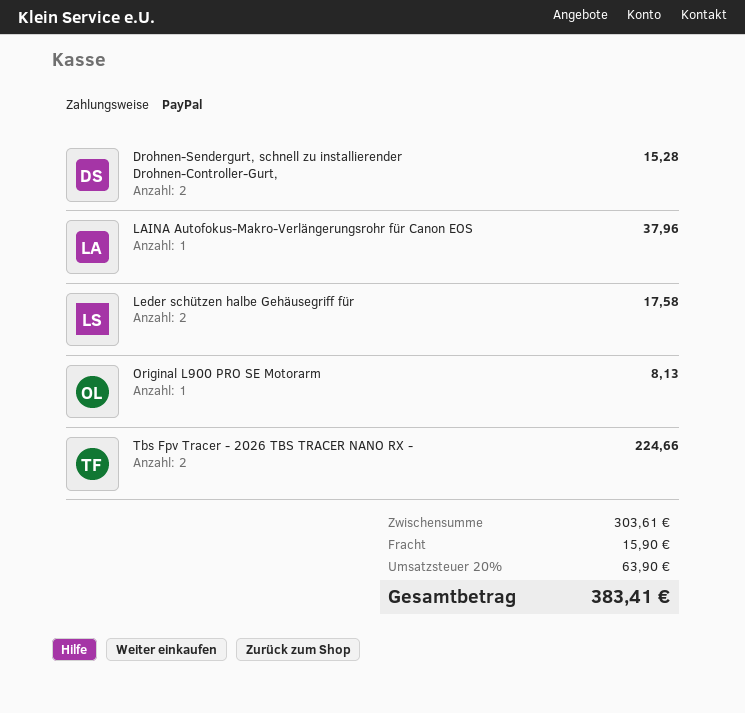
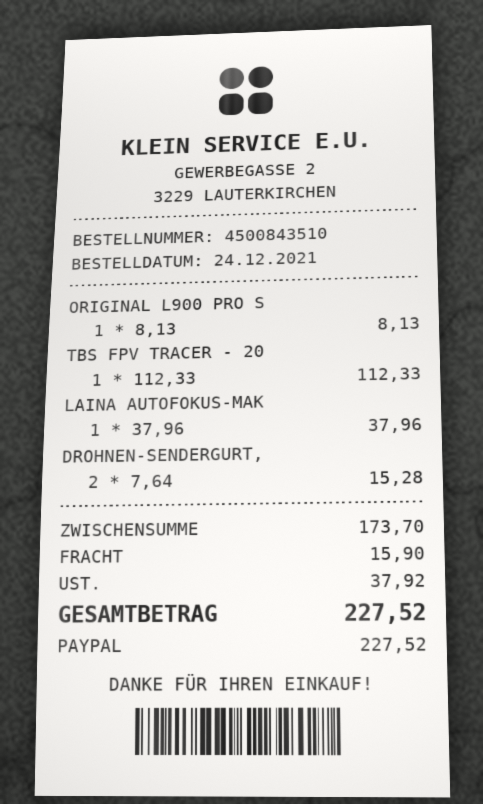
Leder schützen halbe Gehäusegriff für: 2 for 17.58 -> none
Tbs Fpv Tracer - 2026 TBS TRACER NANO RX -: 2 for 224.66 -> 1 for 112.33
subtotal: 303.61 -> 173.70
tax: 63.90 -> 37.92
total: 383.41 -> 227.52

